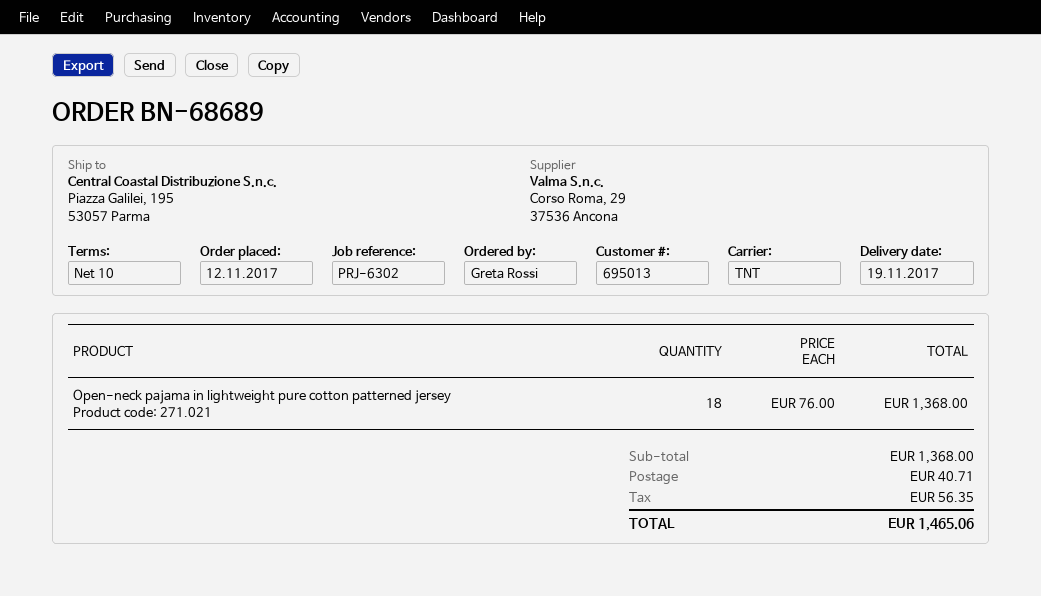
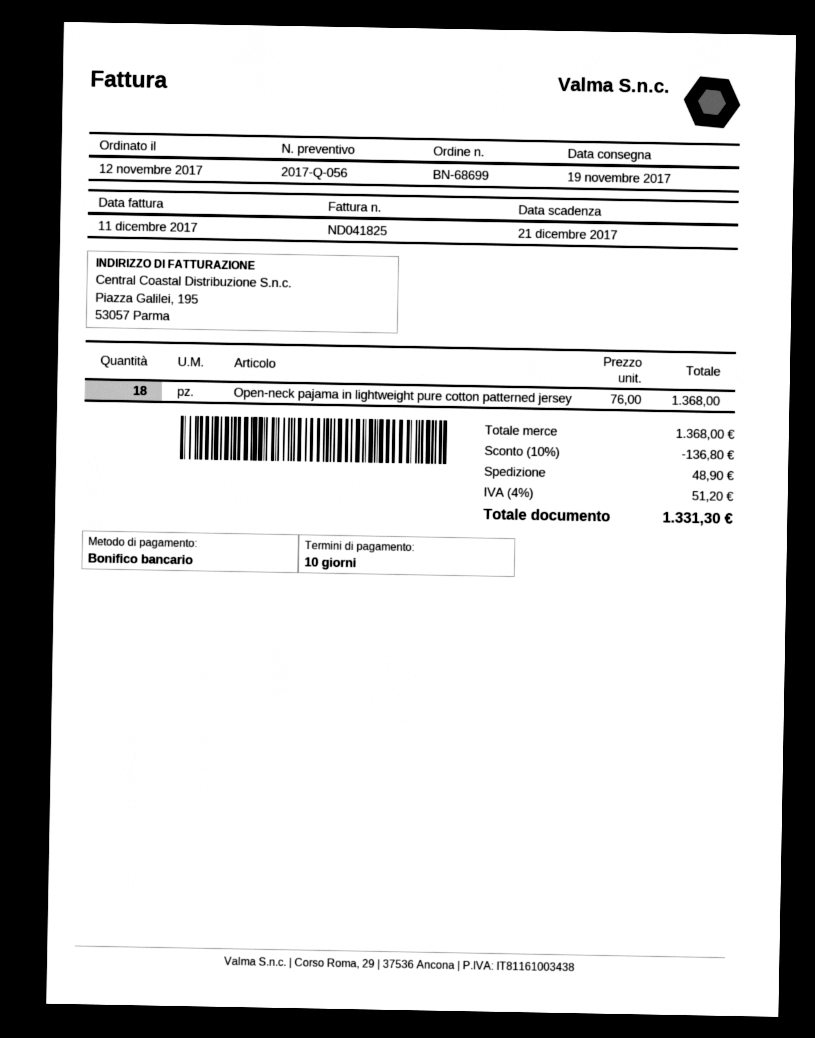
order number: BN-68689 -> BN-68699
discount: none -> 10% = 136.80
shipping: 40.71 -> 48.90
tax: 56.35 -> 51.20
total: 1465.06 -> 1331.30

